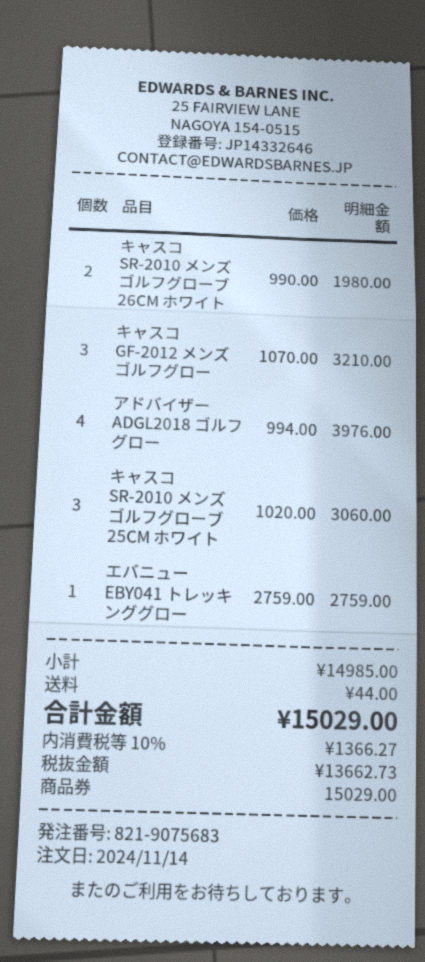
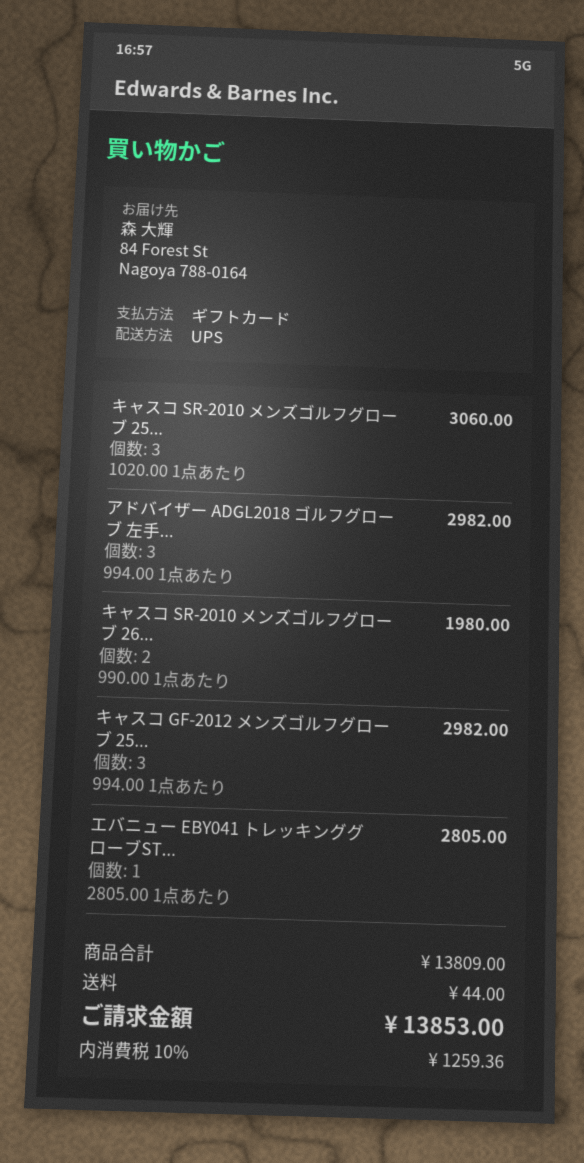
キャスコ GF-2012 メンズゴルフグロー: 3 x 1070.00 = 3210.00 -> 3 x 994.00 = 2982.00
アドバイザー ADGL2018 ゴルフグロー: 4 x 994.00 = 3976.00 -> 3 x 994.00 = 2982.00
エバニュー EBY041 トレッキンググロー: 1 x 2759.00 = 2759.00 -> 1 x 2805.00 = 2805.00
subtotal: 14985.00 -> 13809.00
tax: 10% = 1366.27 -> 10% = 1259.36
total: 15029.00 -> 13853.00

